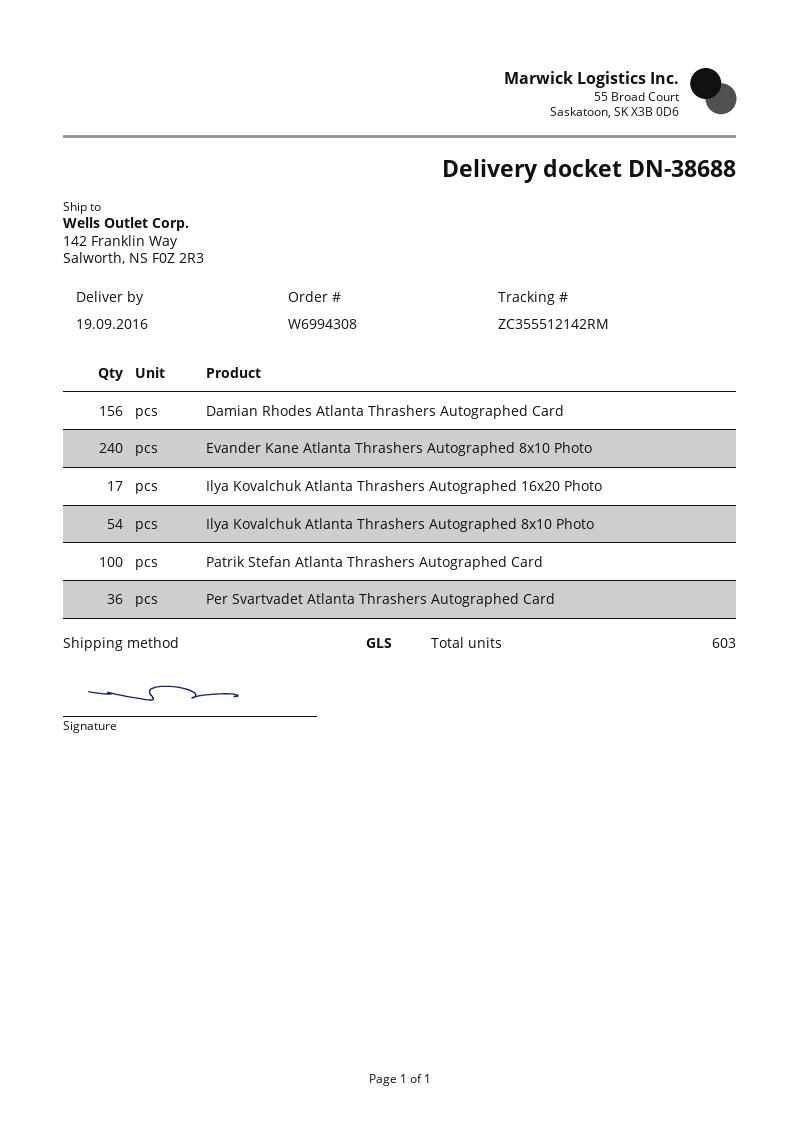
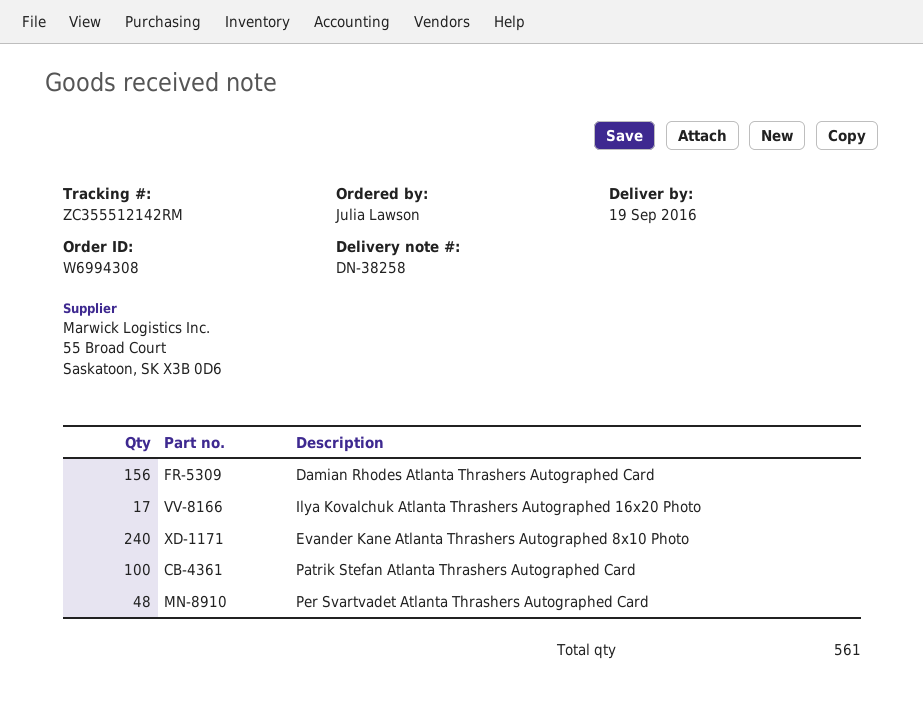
delivery note number: DN-38688 -> DN-38258
Ilya Kovalchuk Atlanta Thrashers Autographed 8x10 Photo: 54 -> none
Per Svartvadet Atlanta Thrashers Autographed Card: 36 -> 48
total quantity: 603 -> 561

